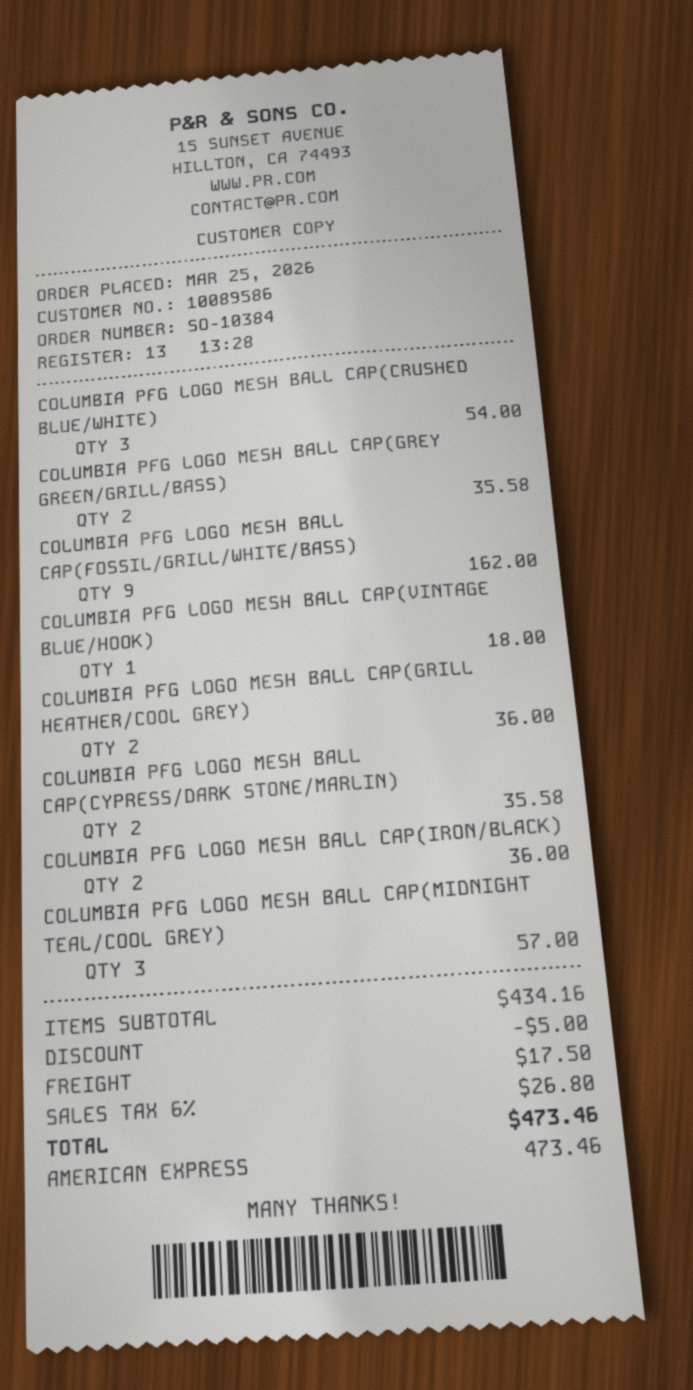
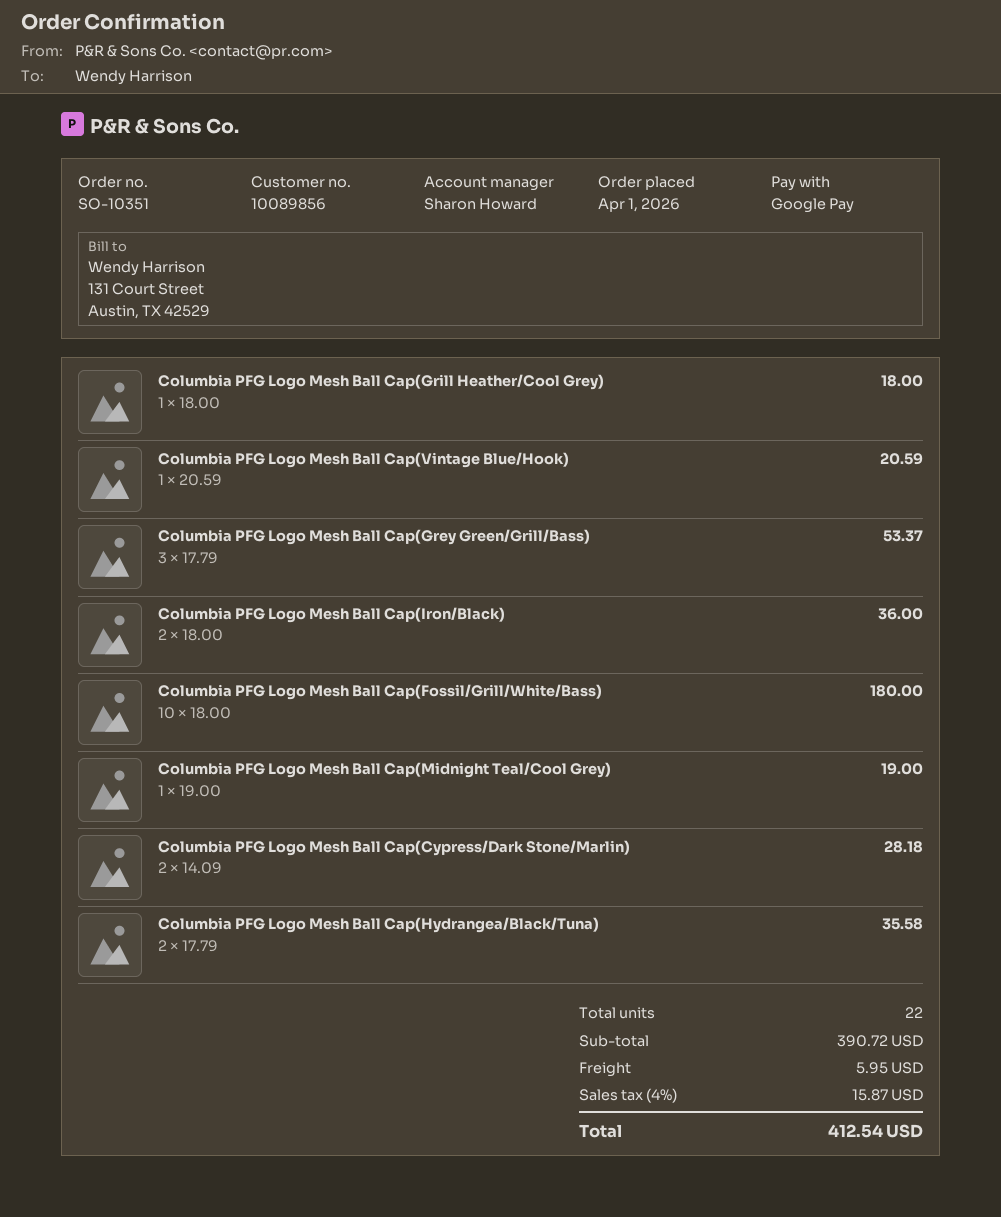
order number: SO-10384 -> SO-10351
order date: 2026-03-25 -> 2026-04-01
customer number: 10089586 -> 10089856
payment method: American Express -> Google Pay
COLUMBIA PFG LOGO MESH BALL CAP(CRUSHED BLUE/WHITE): 3 for 54.00 -> none
COLUMBIA PFG LOGO MESH BALL CAP(GREY GREEN/GRILL/BASS): 2 for 35.58 -> 3 for 53.37
COLUMBIA PFG LOGO MESH BALL CAP(FOSSIL/GRILL/WHITE/BASS): 9 for 162.00 -> 10 for 180.00
COLUMBIA PFG LOGO MESH BALL CAP(VINTAGE BLUE/HOOK): 1 for 18.00 -> 1 for 20.59
COLUMBIA PFG LOGO MESH BALL CAP(GRILL HEATHER/COOL GREY): 2 for 36.00 -> 1 for 18.00
COLUMBIA PFG LOGO MESH BALL CAP(CYPRESS/DARK STONE/MARLIN): 2 for 35.58 -> 2 for 28.18
COLUMBIA PFG LOGO MESH BALL CAP(MIDNIGHT TEAL/COOL GREY): 3 for 57.00 -> 1 for 19.00
Columbia PFG Logo Mesh Ball Cap(Hydrangea/Black/Tuna): none -> 2 for 35.58
subtotal: 434.16 -> 390.72
discount: 5.00 -> none
shipping: 17.50 -> 5.95
tax: 6% = 26.80 -> 4% = 15.87
total: 473.46 -> 412.54

